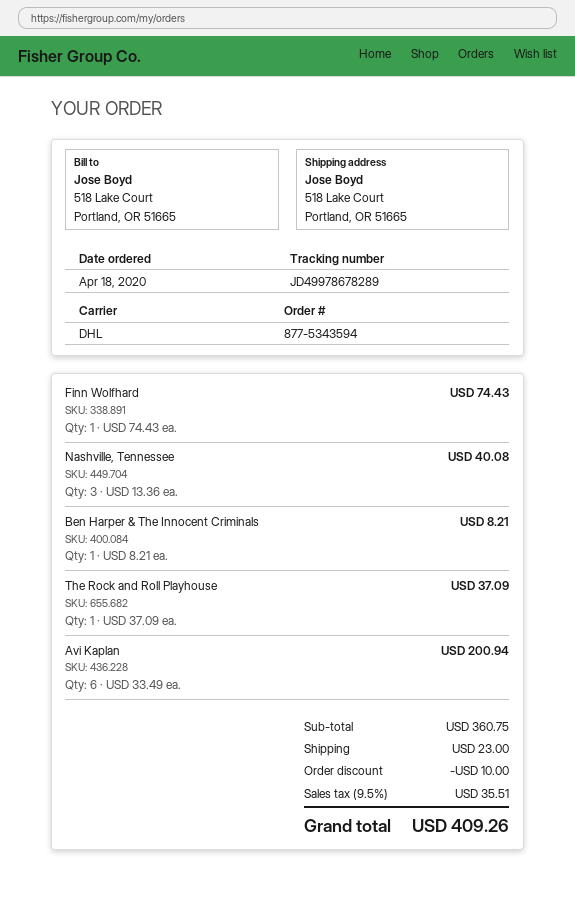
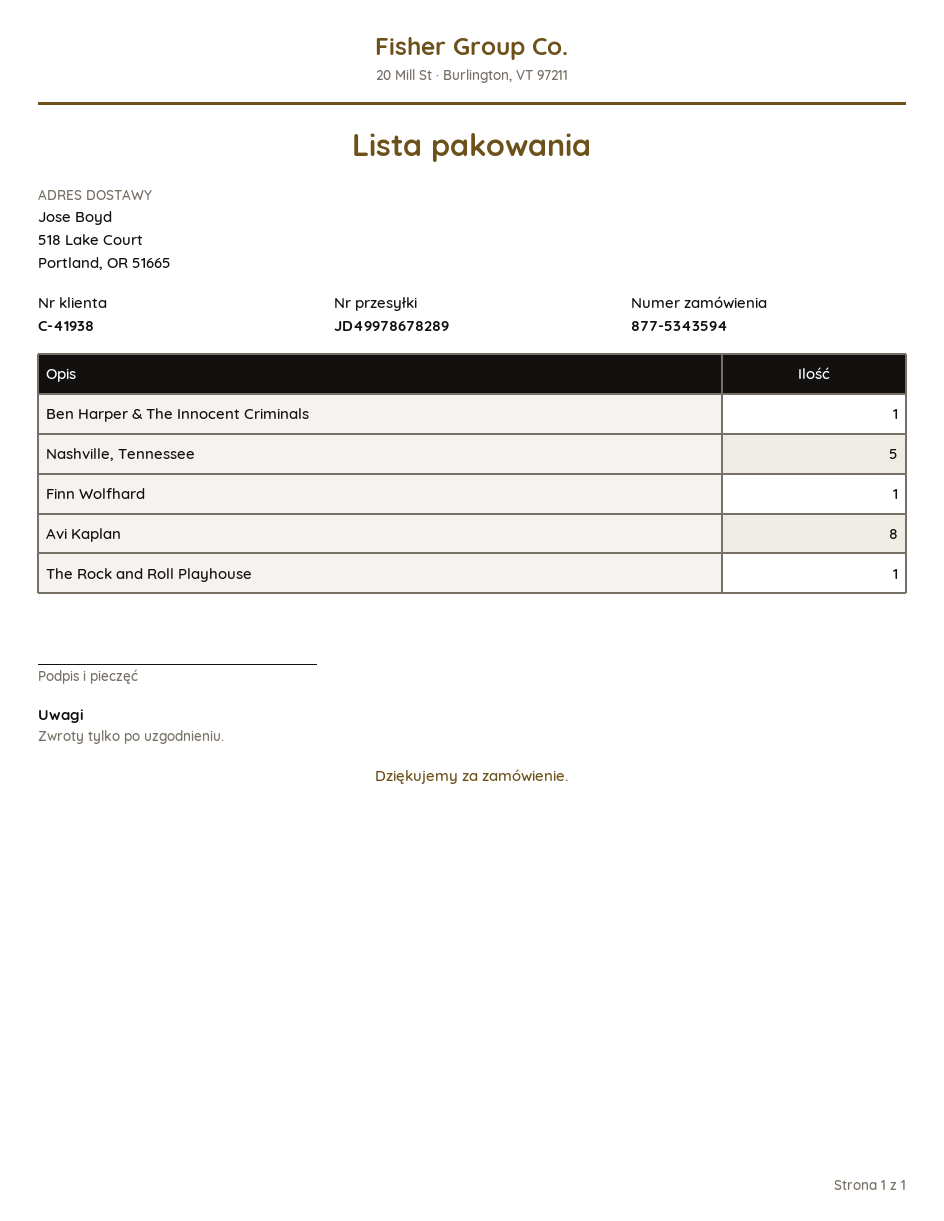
Nashville, Tennessee: 3 -> 5
Avi Kaplan: 6 -> 8

